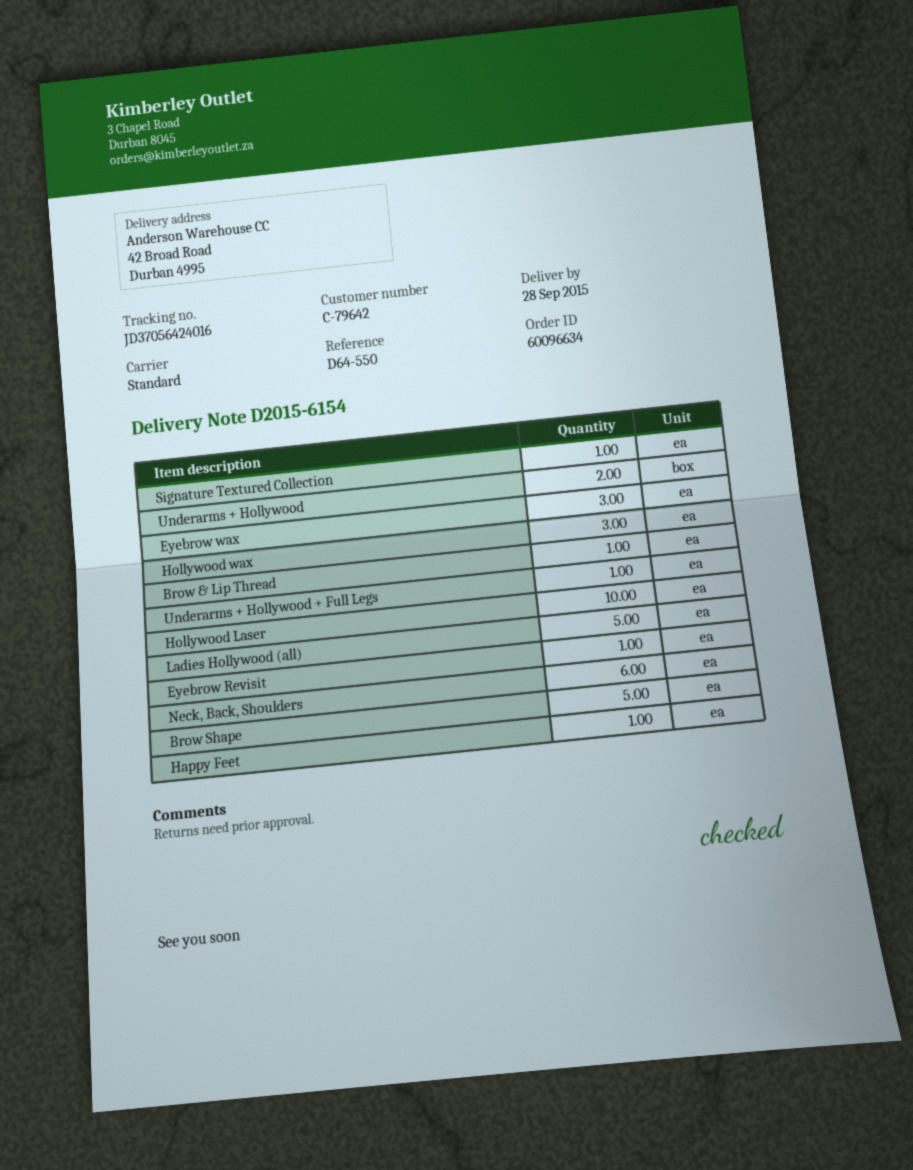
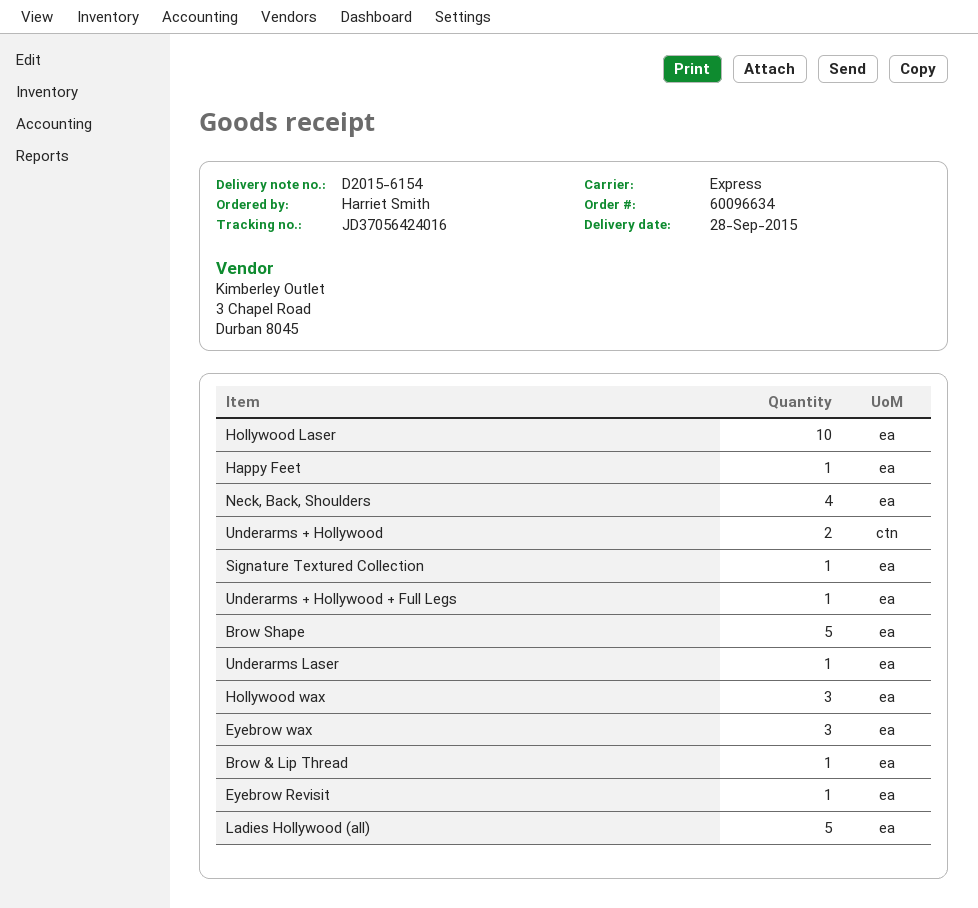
shipping method: standard -> express
Neck, Back, Shoulders: 6 -> 4
Underarms Laser: none -> 1

